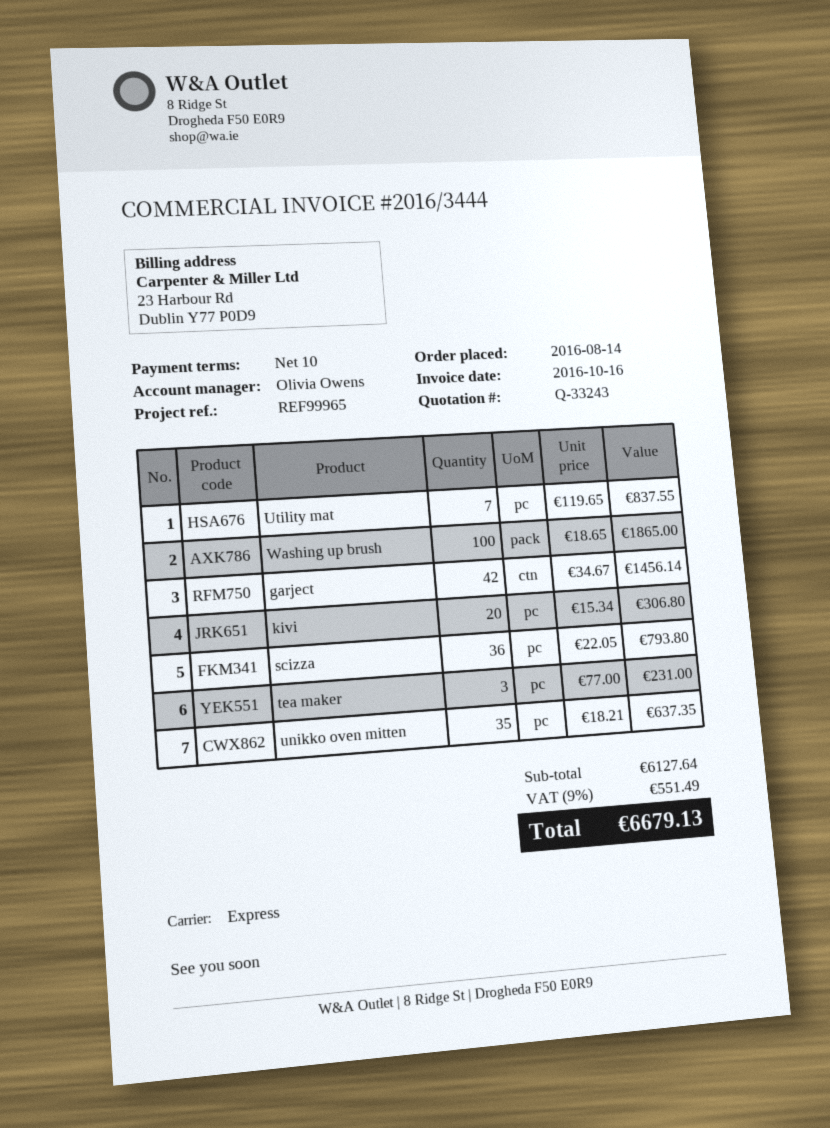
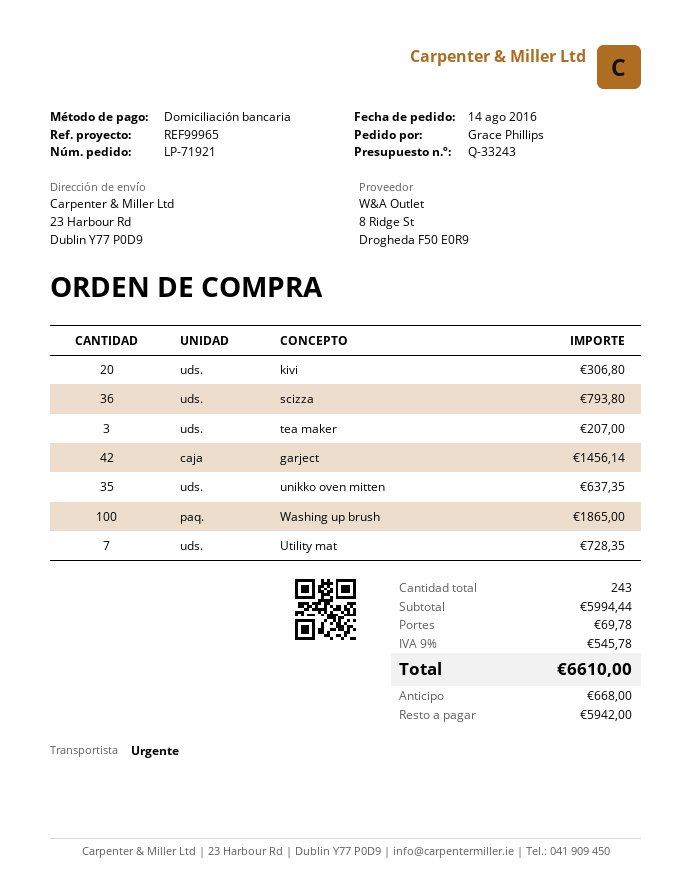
Utility mat: 7 for 837.55 -> 7 for 728.35
tea maker: 3 for 231.00 -> 3 for 207.00
subtotal: 6127.64 -> 5994.44
shipping: none -> 69.78
tax: 9% = 551.49 -> 9% = 545.78
total: 6679.13 -> 6610.00

